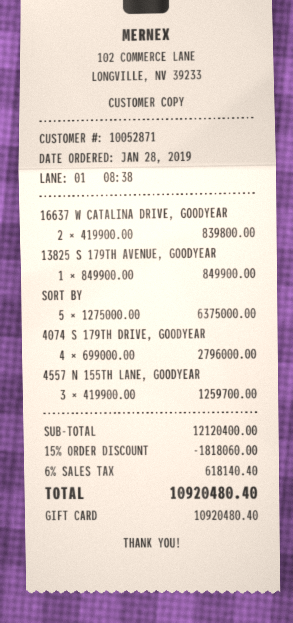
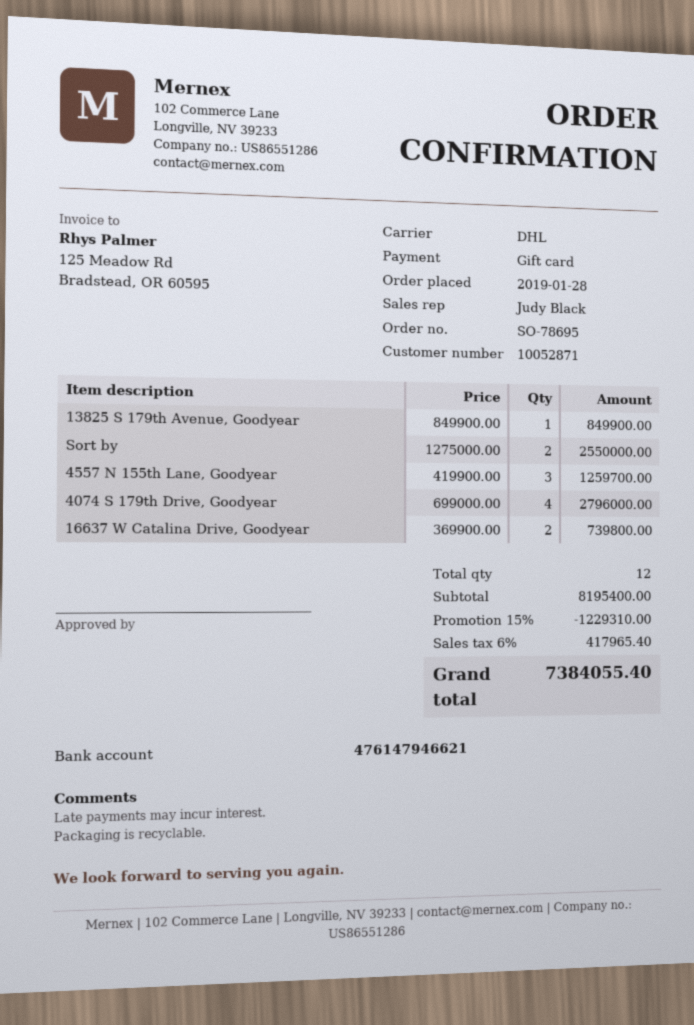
16637 W CATALINA DRIVE, GOODYEAR: 2 x 419900.00 = 839800.00 -> 2 x 369900.00 = 739800.00
SORT BY: 5 x 1275000.00 = 6375000.00 -> 2 x 1275000.00 = 2550000.00
subtotal: 12120400.00 -> 8195400.00
discount: 15% = 1818060.00 -> 15% = 1229310.00
tax: 6% = 618140.40 -> 6% = 417965.40
total: 10920480.40 -> 7384055.40

